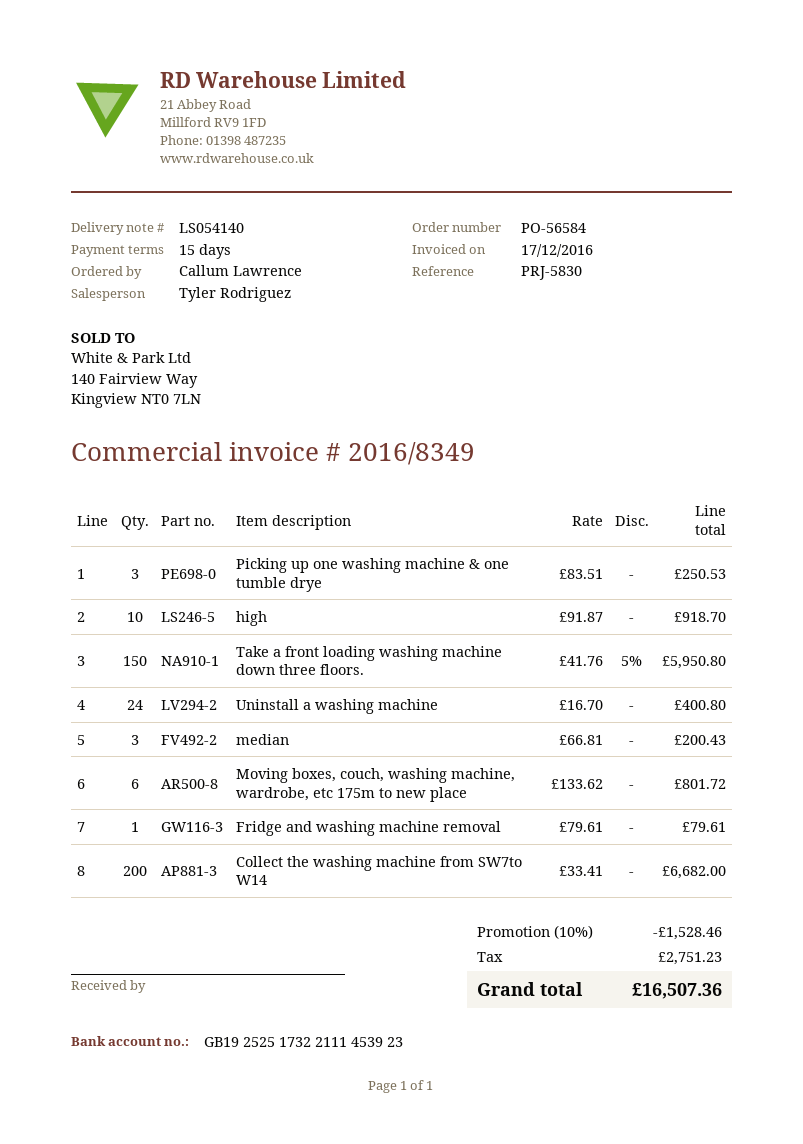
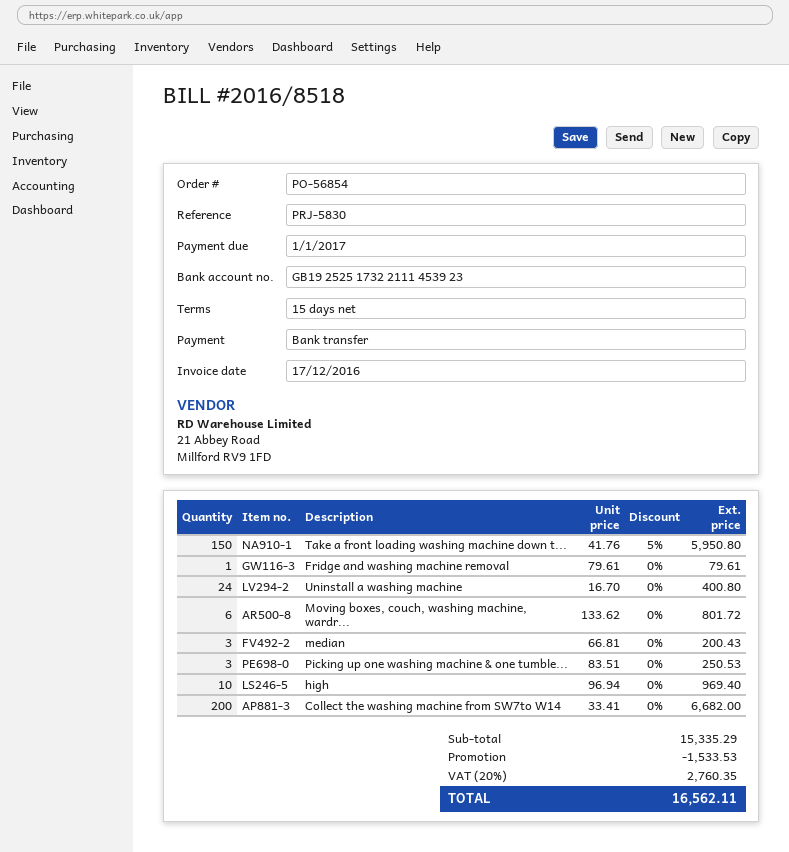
order number: PO-56584 -> PO-56854
invoice number: 2016/8349 -> 2016/8518
high: 10 x 91.87 = 918.70 -> 10 x 96.94 = 969.40
discount: 1528.46 -> 1533.53
tax: 2751.23 -> 2760.35
total: 16507.36 -> 16562.11

